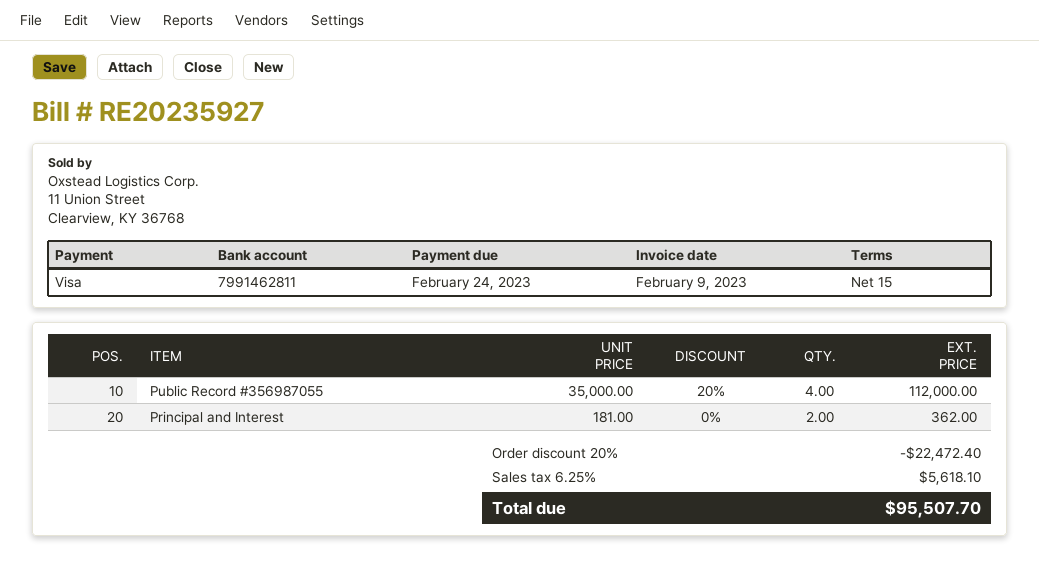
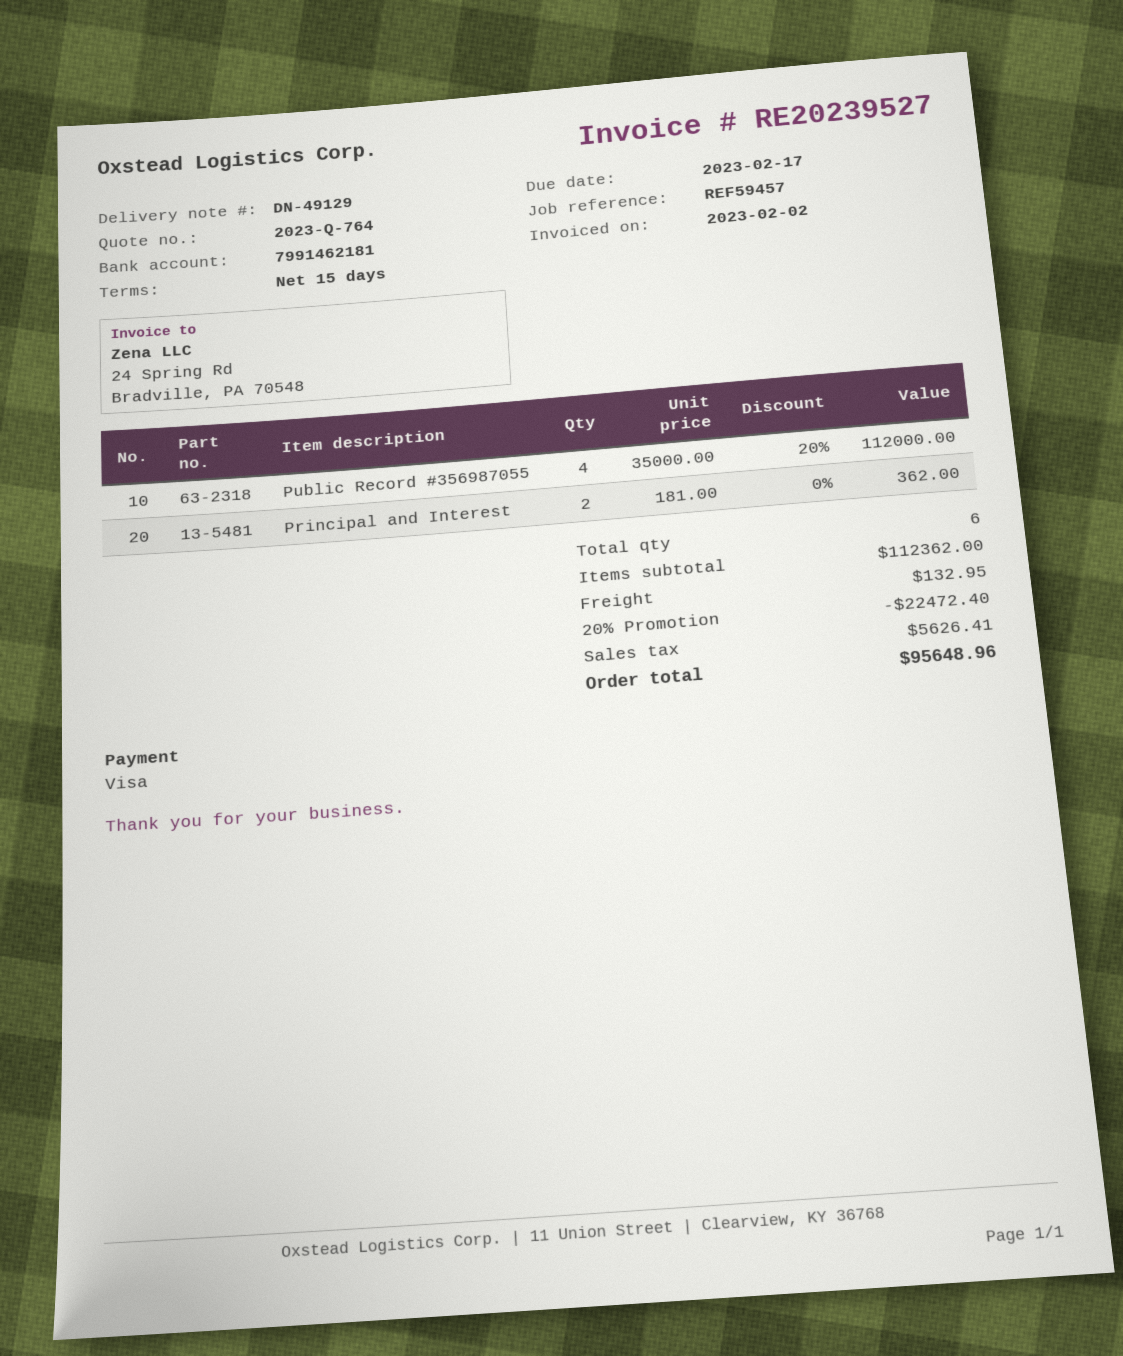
invoice number: RE20235927 -> RE20239527
invoice date: 2023-02-09 -> 2023-02-02
due date: 2023-02-24 -> 2023-02-17
bank account: 7991462811 -> 7991462181
shipping: none -> 132.95
tax: 5618.10 -> 5626.41
total: 95507.70 -> 95648.96

